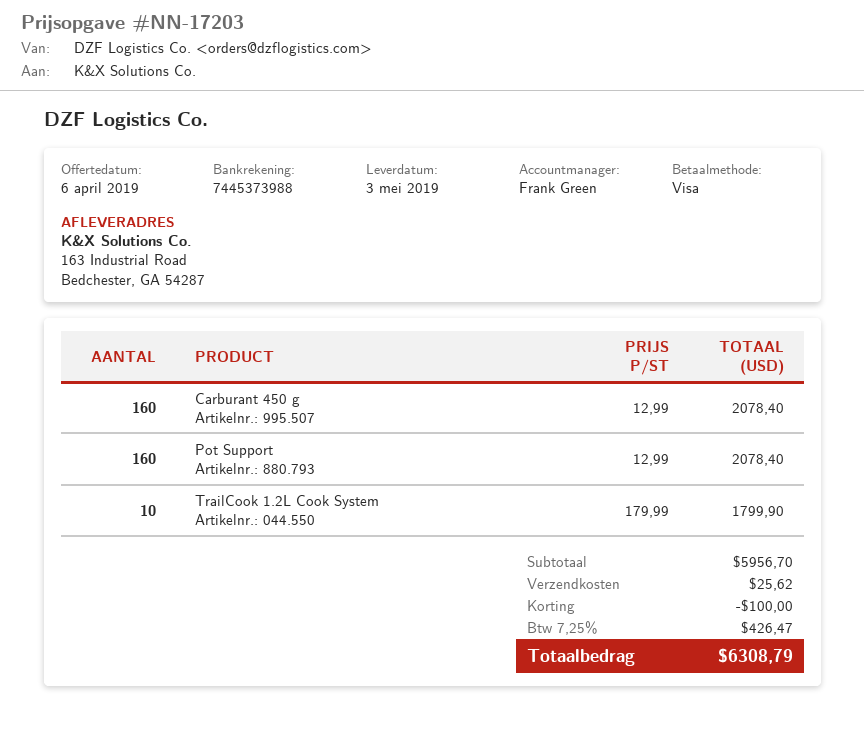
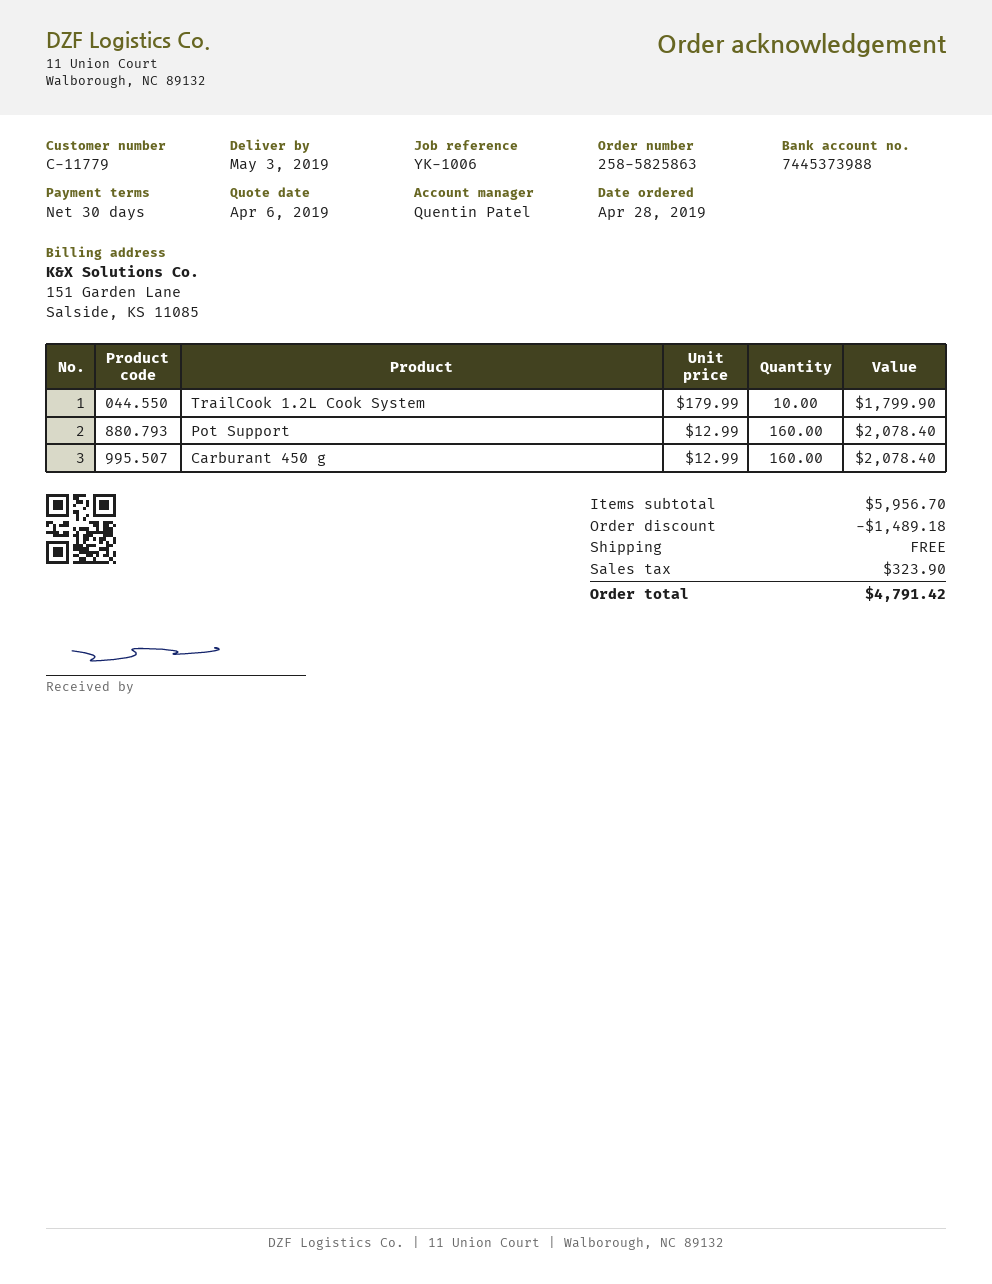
sales rep: Frank Green -> Quentin Patel
discount: 100.00 -> 1489.18
shipping: 25.62 -> 0.00
tax: 426.47 -> 323.90
total: 6308.79 -> 4791.42

